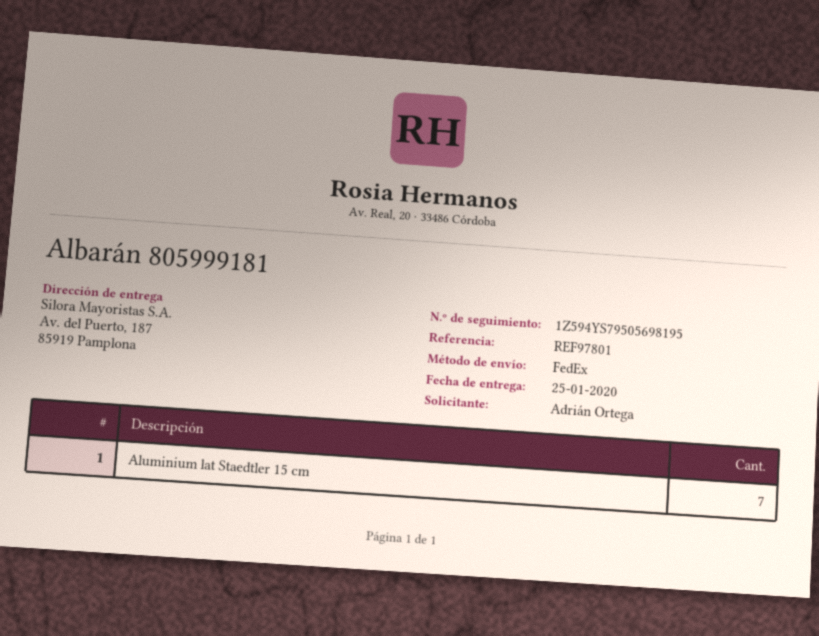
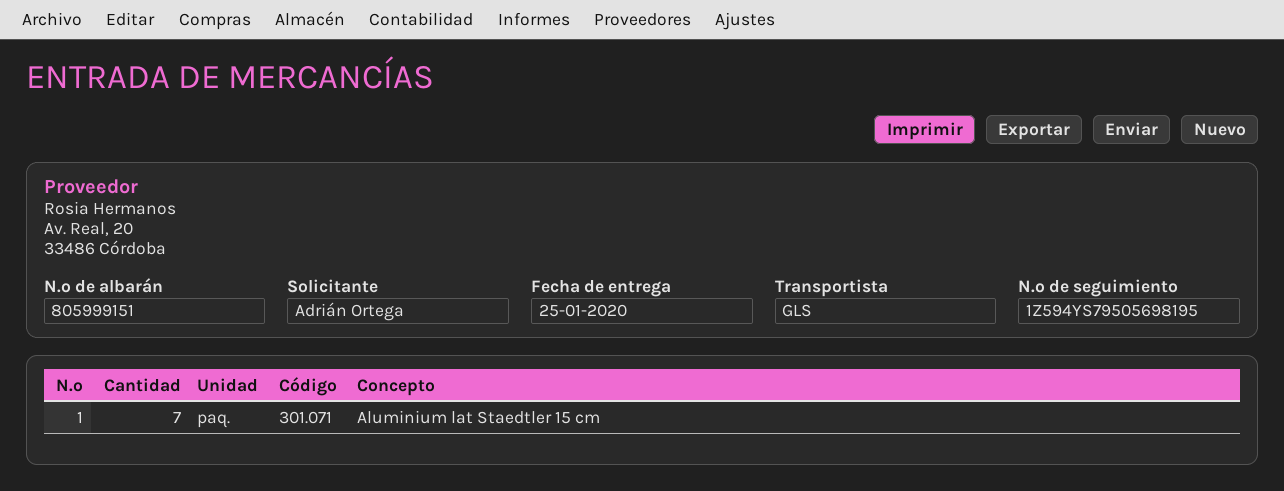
delivery note number: 805999181 -> 805999151
shipping method: FedEx -> GLS

